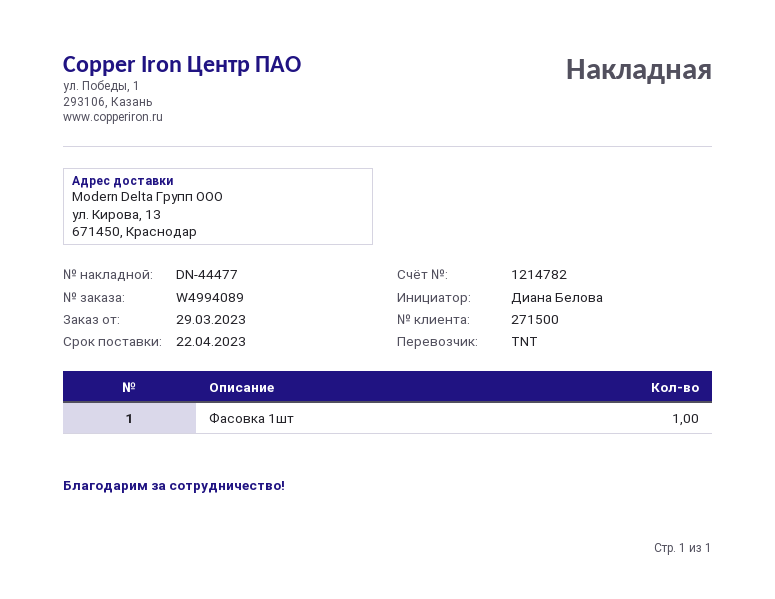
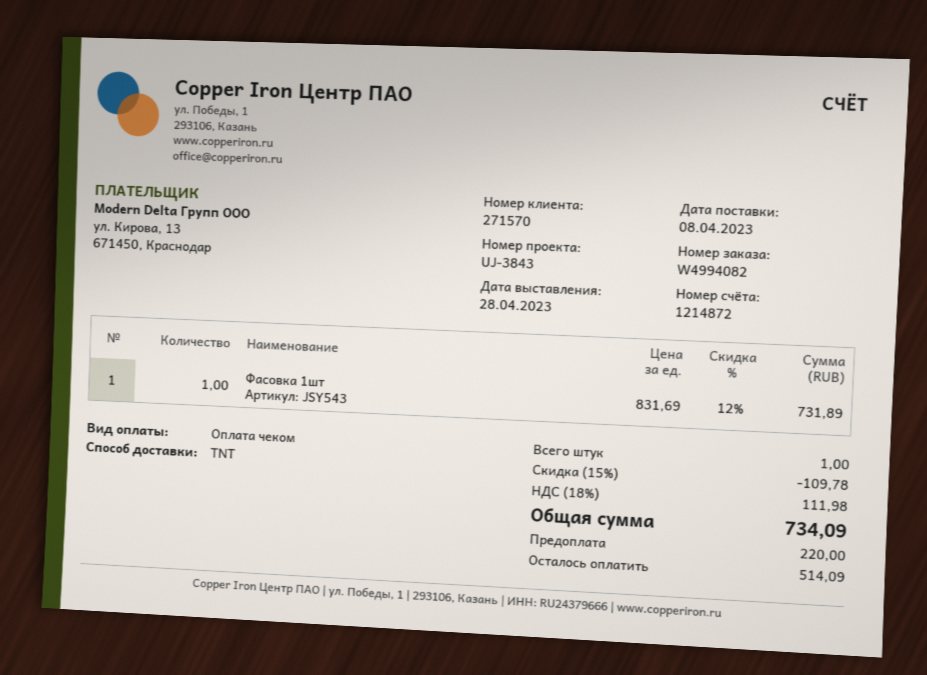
order number: W4994089 -> W4994082
delivery date: 2023-04-22 -> 2023-04-08
invoice number: 1214782 -> 1214872
customer number: 271500 -> 271570

